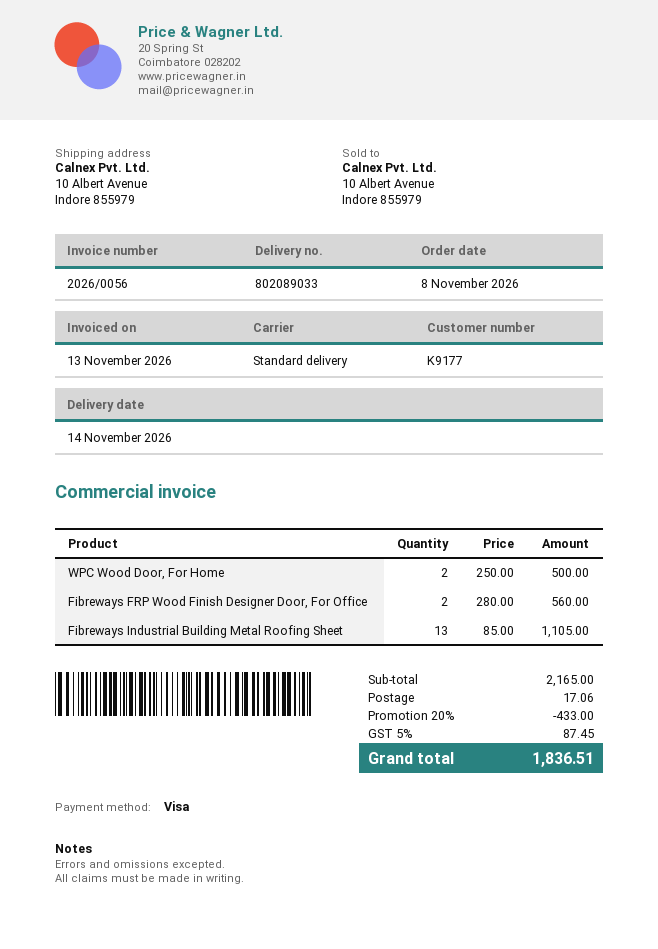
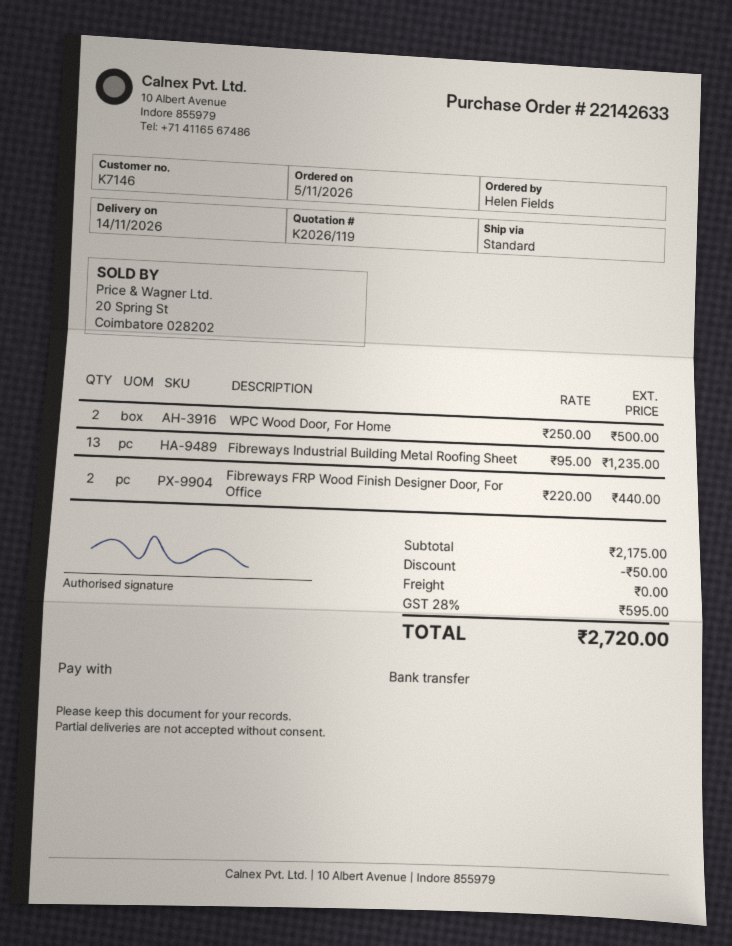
order date: 2026-11-08 -> 2026-11-05
customer number: K9177 -> K7146
payment method: Visa -> bank transfer
Fibreways FRP Wood Finish Designer Door, For Office: 2 x 280.00 = 560.00 -> 2 x 220.00 = 440.00
Fibreways Industrial Building Metal Roofing Sheet: 13 x 85.00 = 1105.00 -> 13 x 95.00 = 1235.00
subtotal: 2165.00 -> 2175.00
discount: 433.00 -> 50.00
shipping: 17.06 -> 0.00
tax: 5% = 87.45 -> 28% = 595.00
total: 1836.51 -> 2720.00

